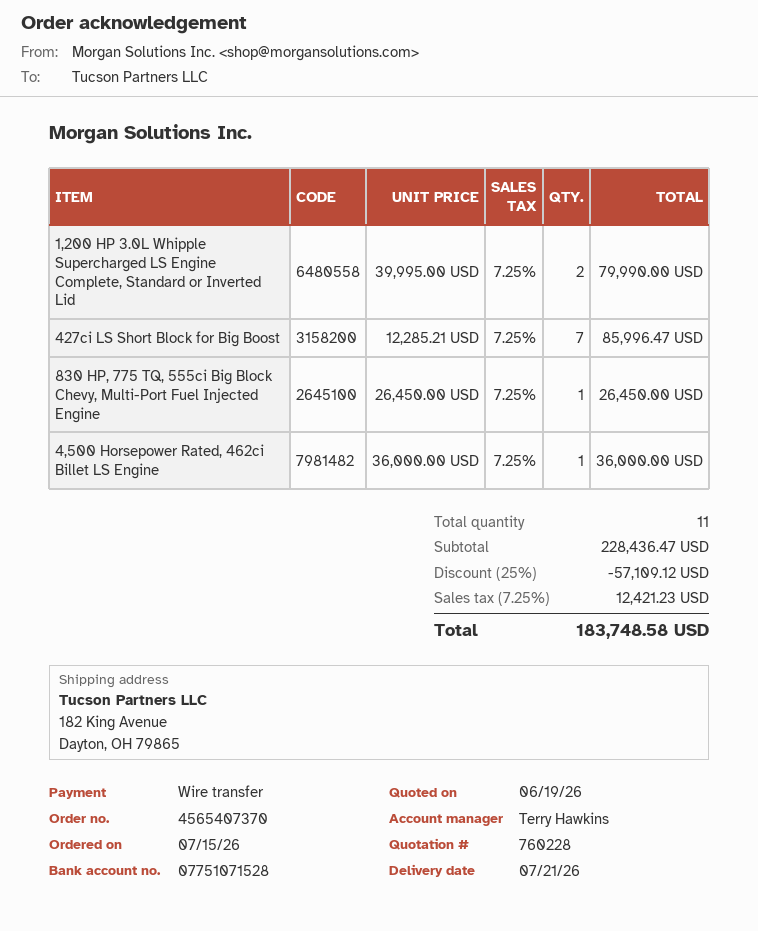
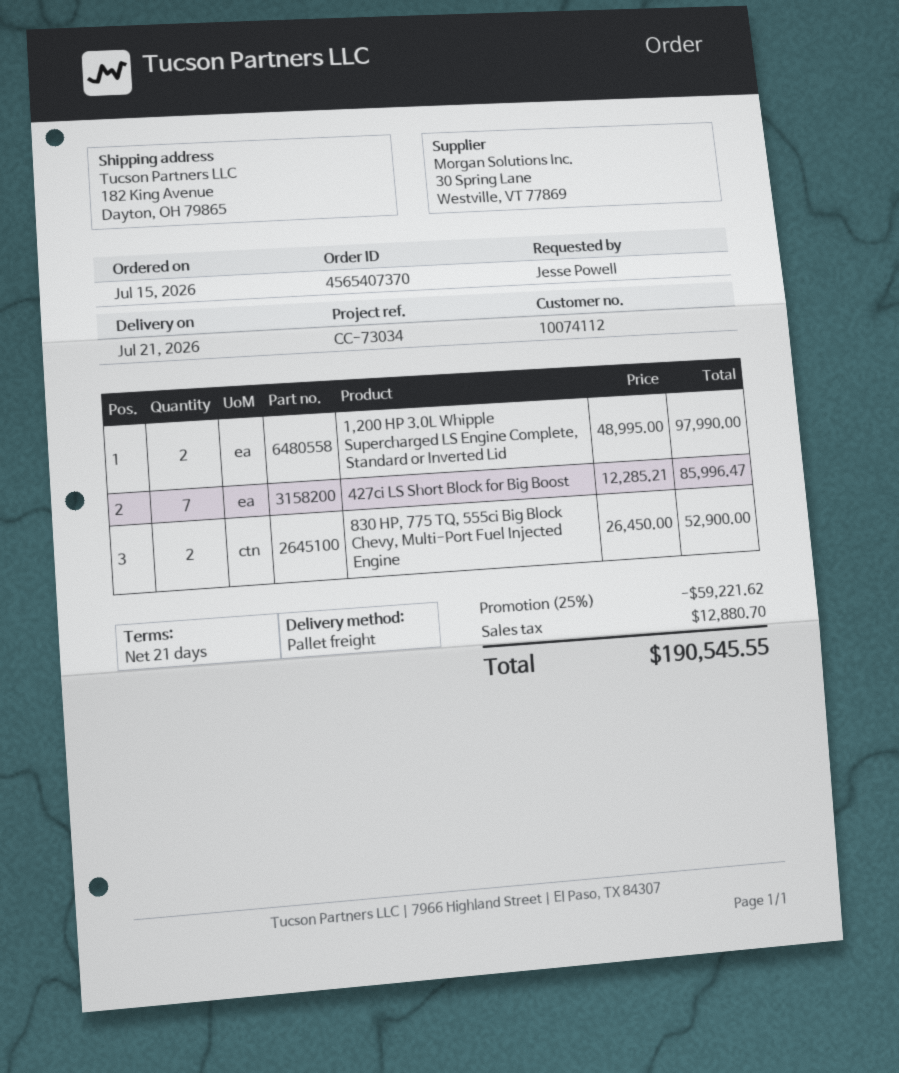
1,200 HP 3.0L Whipple Supercharged LS Engine Complete, Standard or Inverted Lid: 2 x 39995.00 = 79990.00 -> 2 x 48995.00 = 97990.00
830 HP, 775 TQ, 555ci Big Block Chevy, Multi-Port Fuel Injected Engine: 1 x 26450.00 = 26450.00 -> 2 x 26450.00 = 52900.00
4,500 Horsepower Rated, 462ci Billet LS Engine: 1 x 36000.00 = 36000.00 -> none
discount: 25% = 57109.12 -> 25% = 59221.62
tax: 12421.23 -> 12880.70
total: 183748.58 -> 190545.55

